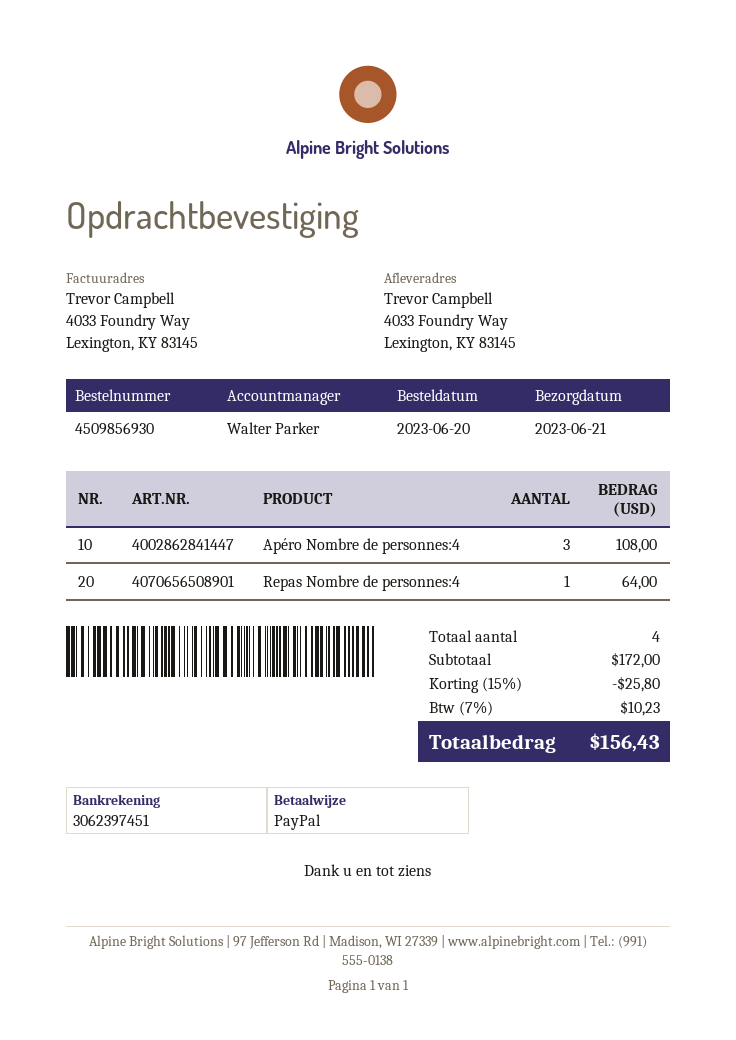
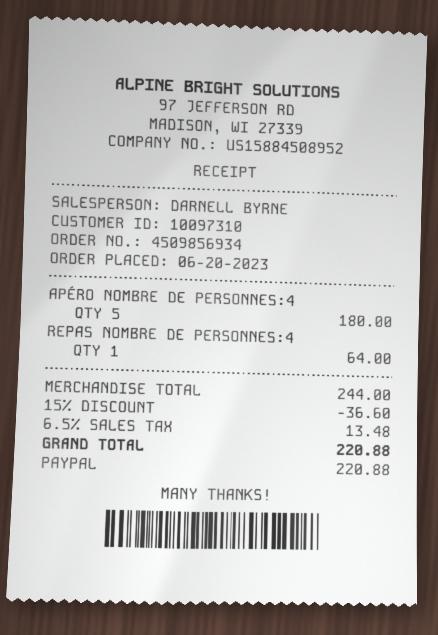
order number: 4509856930 -> 4509856934
sales rep: Walter Parker -> DARNELL BYRNE
Apéro Nombre de personnes:4: 3 for 108.00 -> 5 for 180.00
subtotal: 172.00 -> 244.00
discount: 15% = 25.80 -> 15% = 36.60
tax: 7% = 10.23 -> 6.5% = 13.48
total: 156.43 -> 220.88

